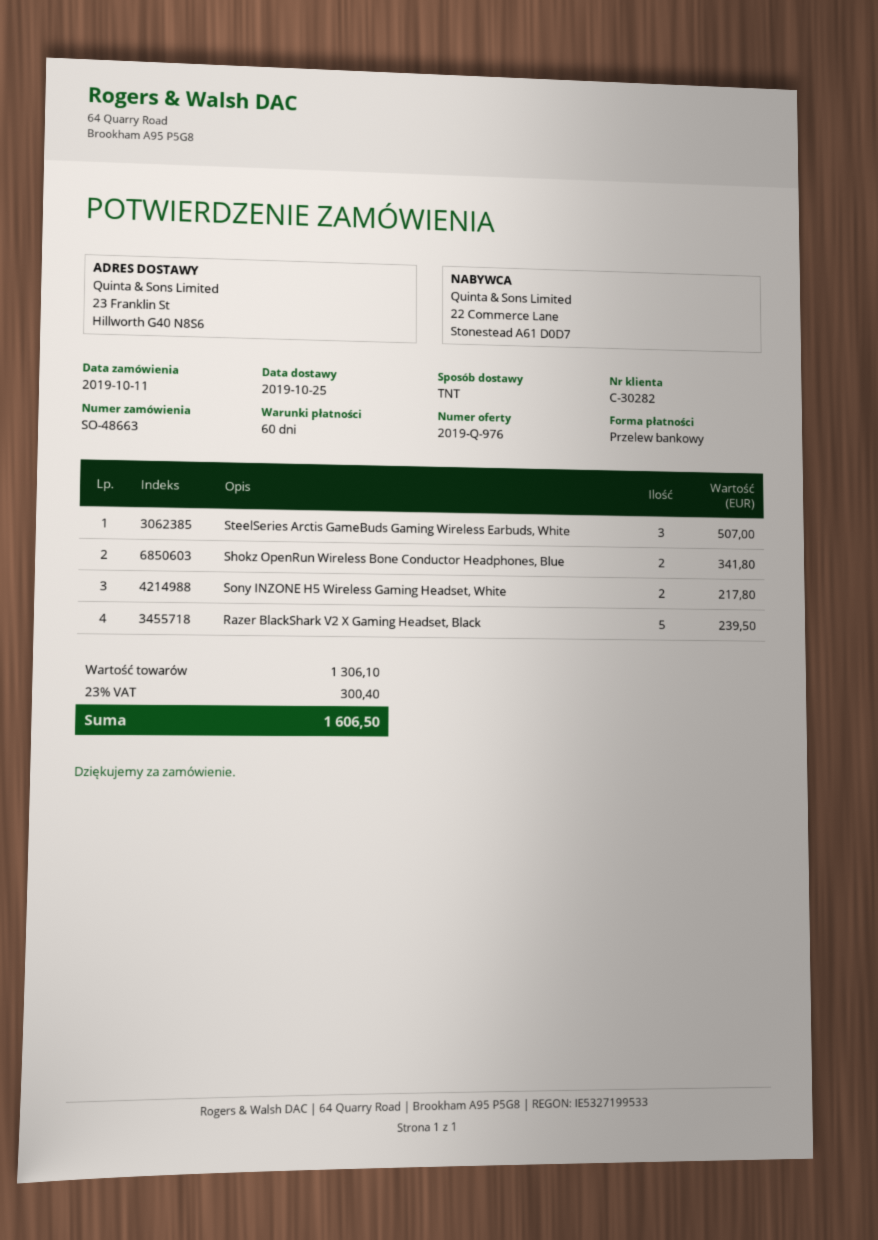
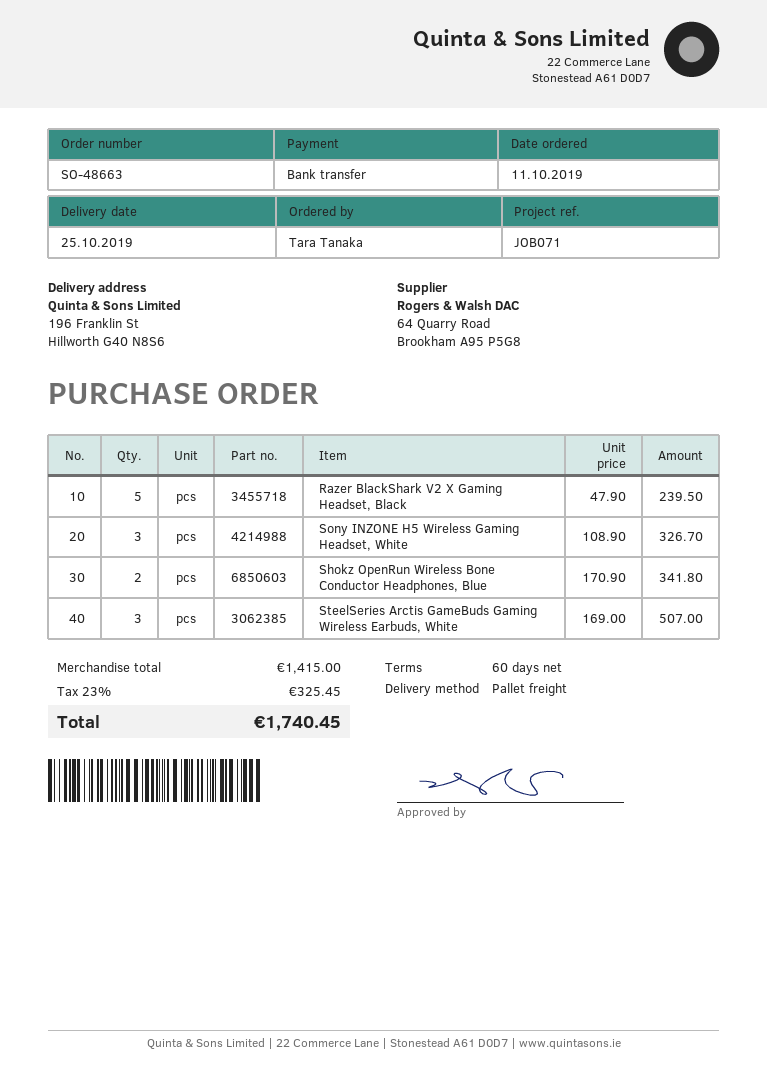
shipping method: TNT -> pallet freight
ship to: 23 Franklin St, Hillworth G40 N8S6 -> 196 Franklin St, Hillworth G40 N8S6
Sony INZONE H5 Wireless Gaming Headset, White: 2 for 217.80 -> 3 for 326.70
subtotal: 1306.10 -> 1415.00
tax: 23% = 300.40 -> 23% = 325.45
total: 1606.50 -> 1740.45

